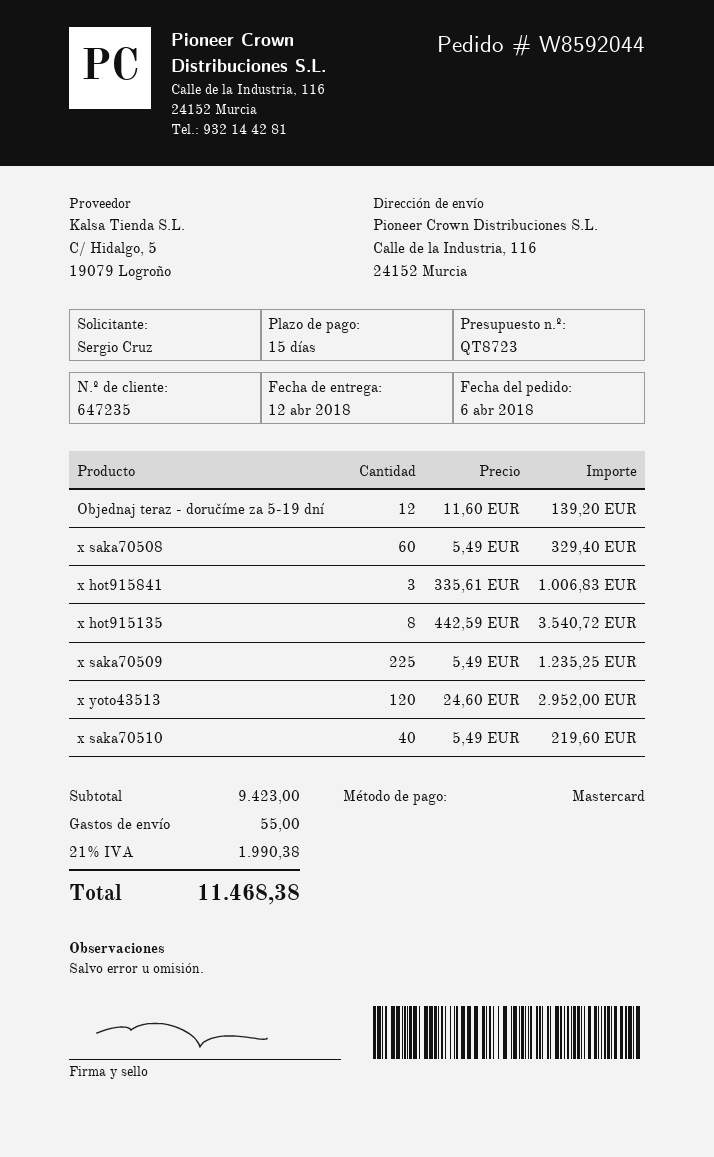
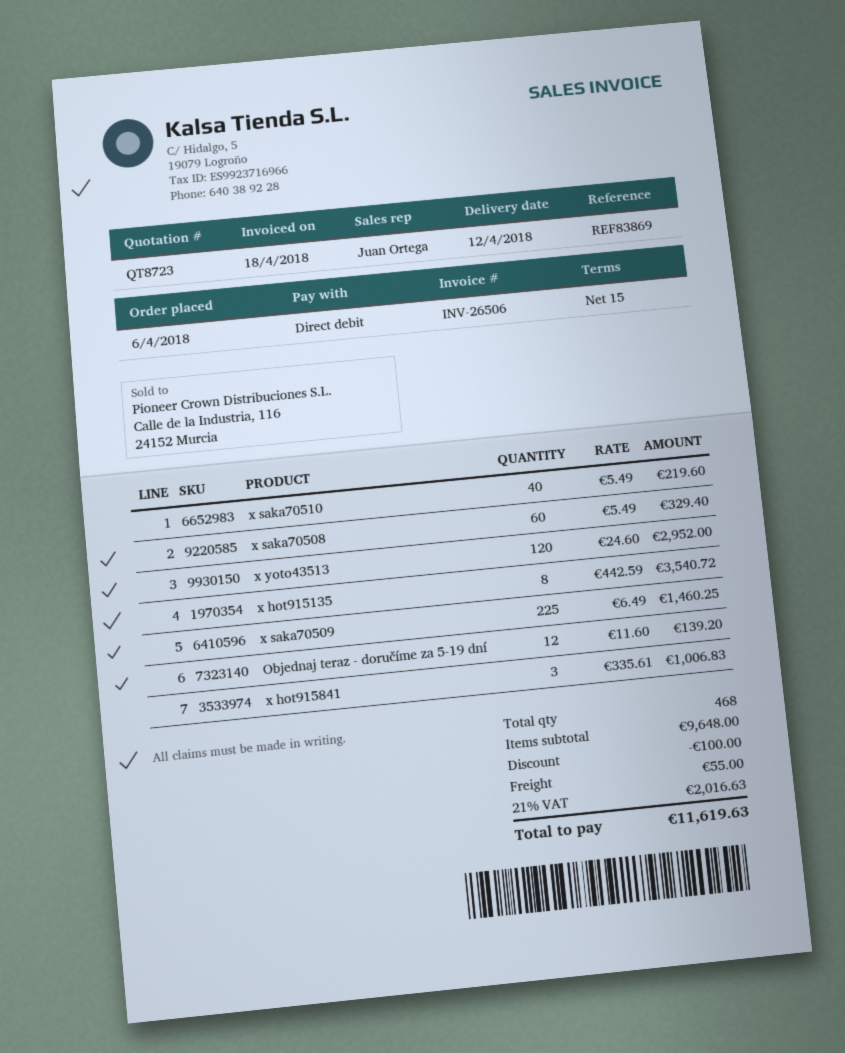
payment method: Mastercard -> direct debit
x saka70509: 225 x 5.49 = 1235.25 -> 225 x 6.49 = 1460.25
subtotal: 9423.00 -> 9648.00
discount: none -> 100.00
tax: 21% = 1990.38 -> 21% = 2016.63
total: 11468.38 -> 11619.63

